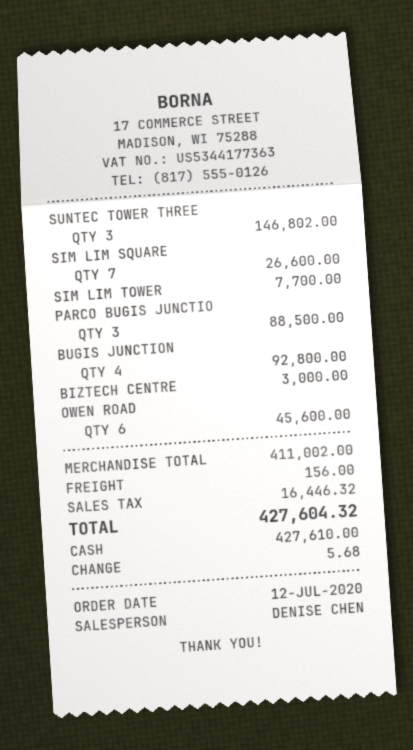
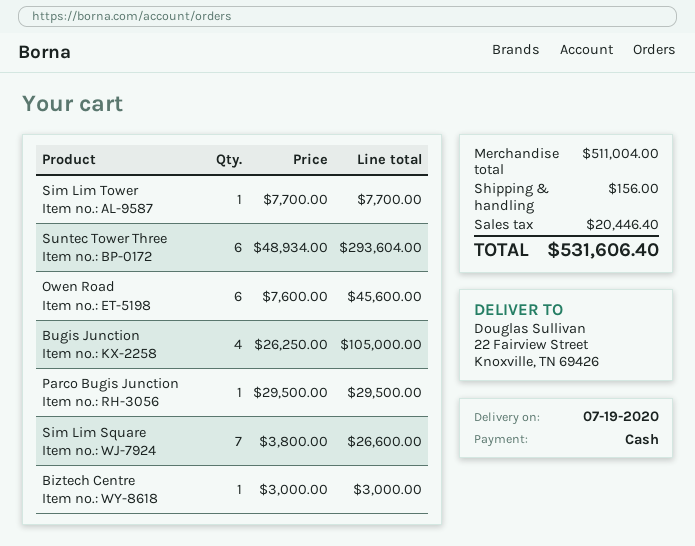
SUNTEC TOWER THREE: 3 for 146802.00 -> 6 for 293604.00
PARCO BUGIS JUNCTIO: 3 for 88500.00 -> 1 for 29500.00
BUGIS JUNCTION: 4 for 92800.00 -> 4 for 105000.00
subtotal: 411002.00 -> 511004.00
tax: 16446.32 -> 20446.40
total: 427604.32 -> 531606.40

